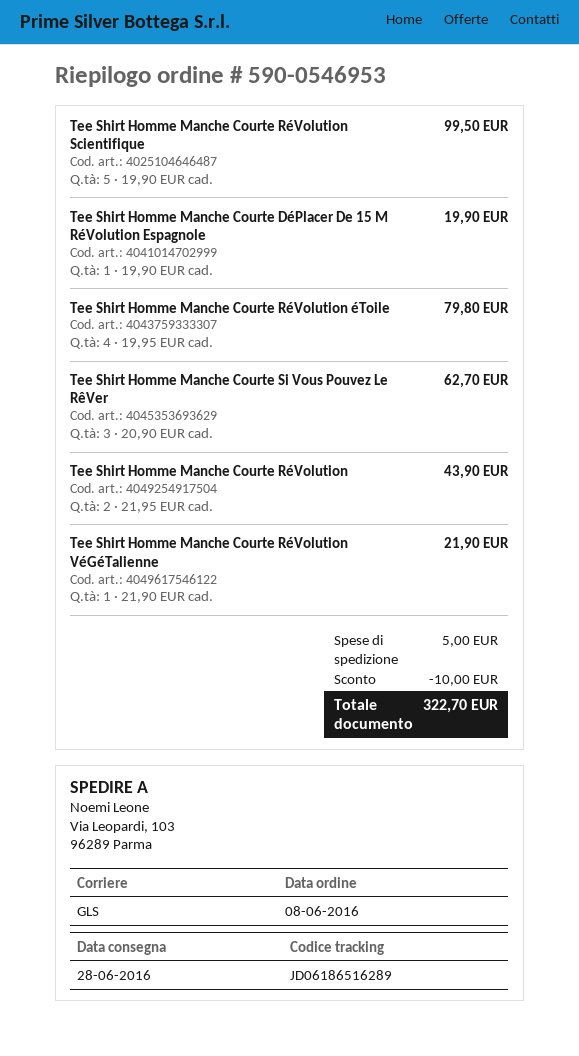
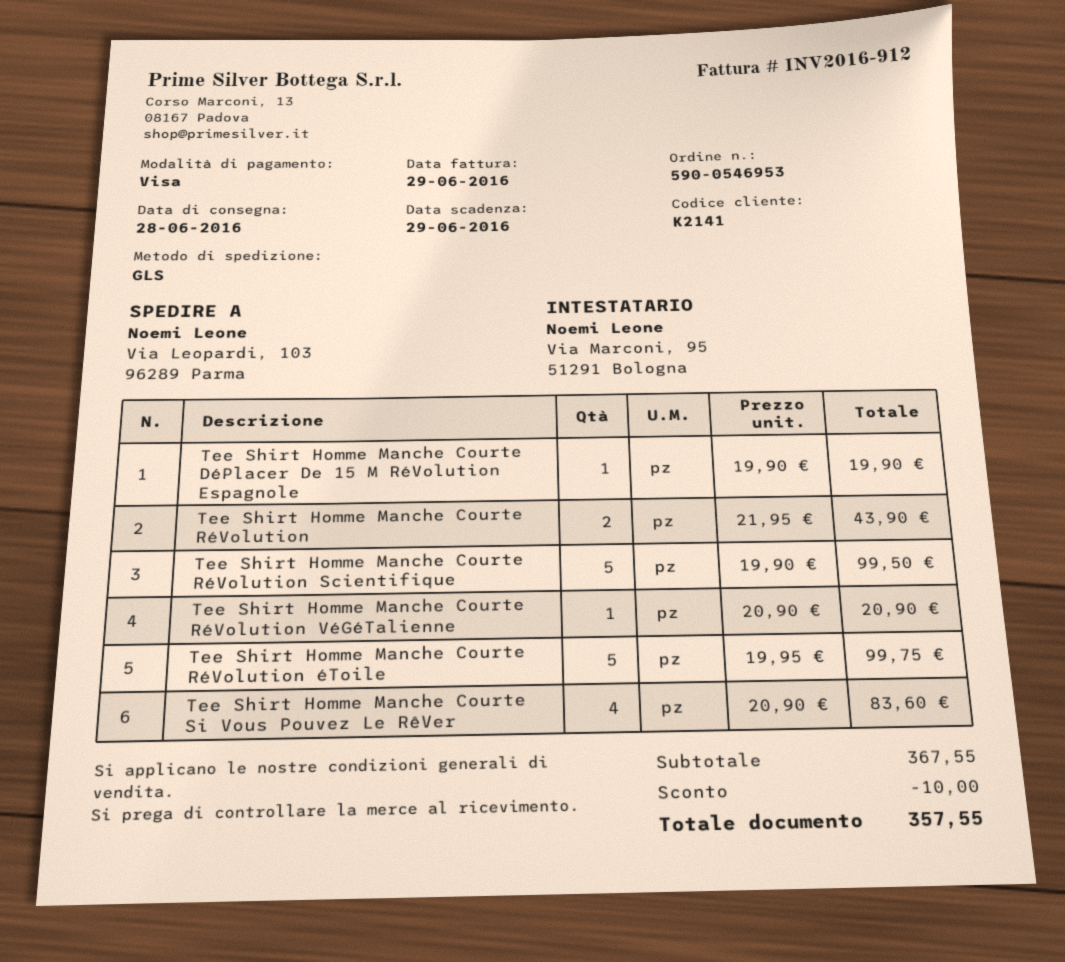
Tee Shirt Homme Manche Courte RéVolution éToile: 4 x 19.95 = 79.80 -> 5 x 19.95 = 99.75
Tee Shirt Homme Manche Courte Si Vous Pouvez Le RêVer: 3 x 20.90 = 62.70 -> 4 x 20.90 = 83.60
Tee Shirt Homme Manche Courte RéVolution VéGéTalienne: 1 x 21.90 = 21.90 -> 1 x 20.90 = 20.90
shipping: 5.00 -> none
total: 322.70 -> 357.55

